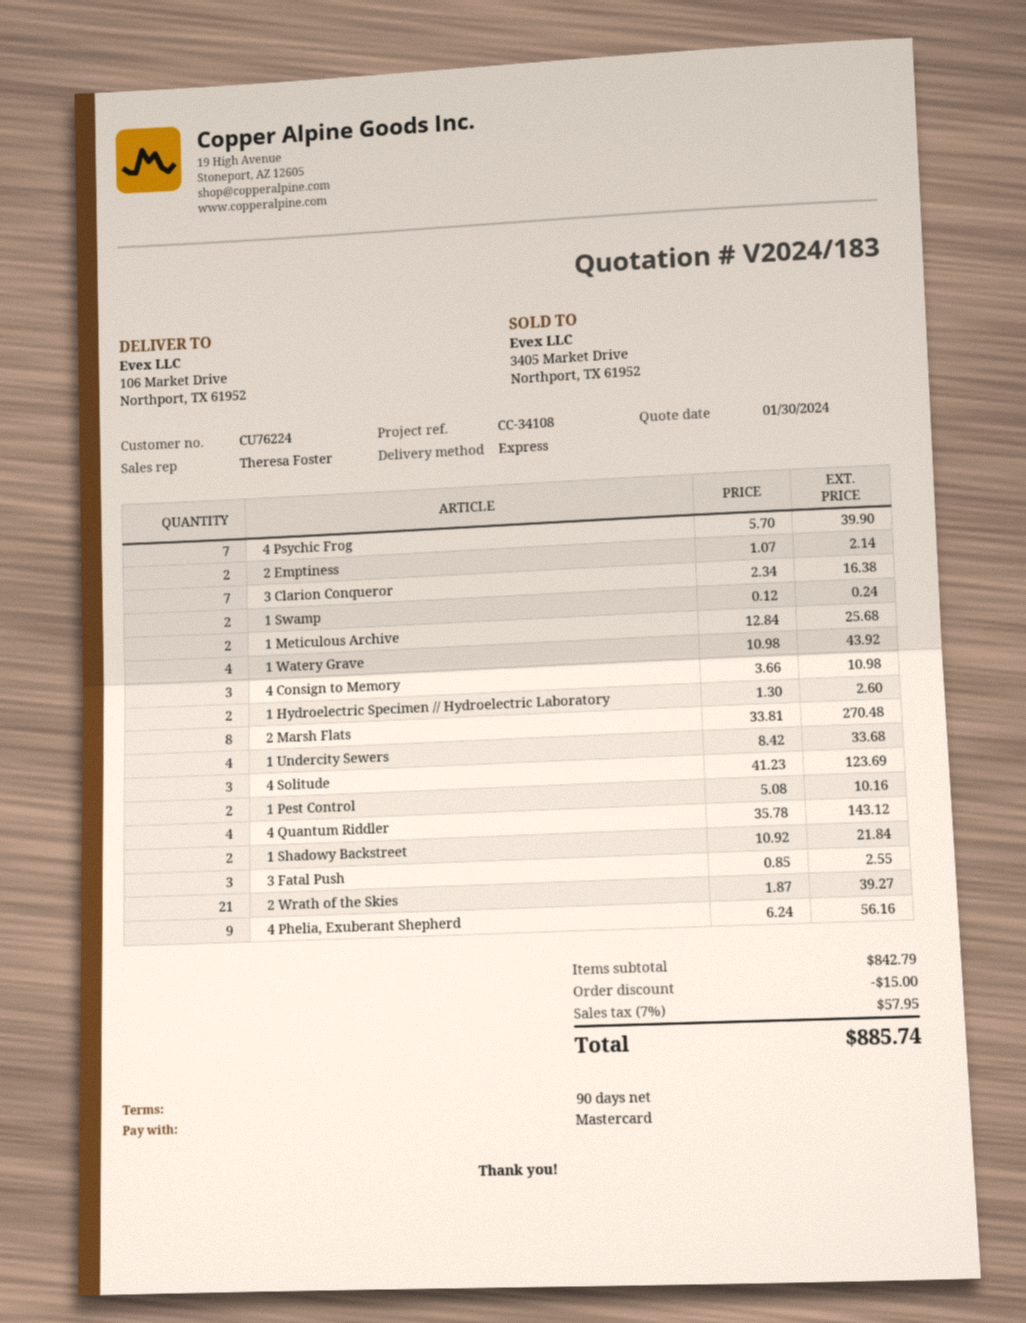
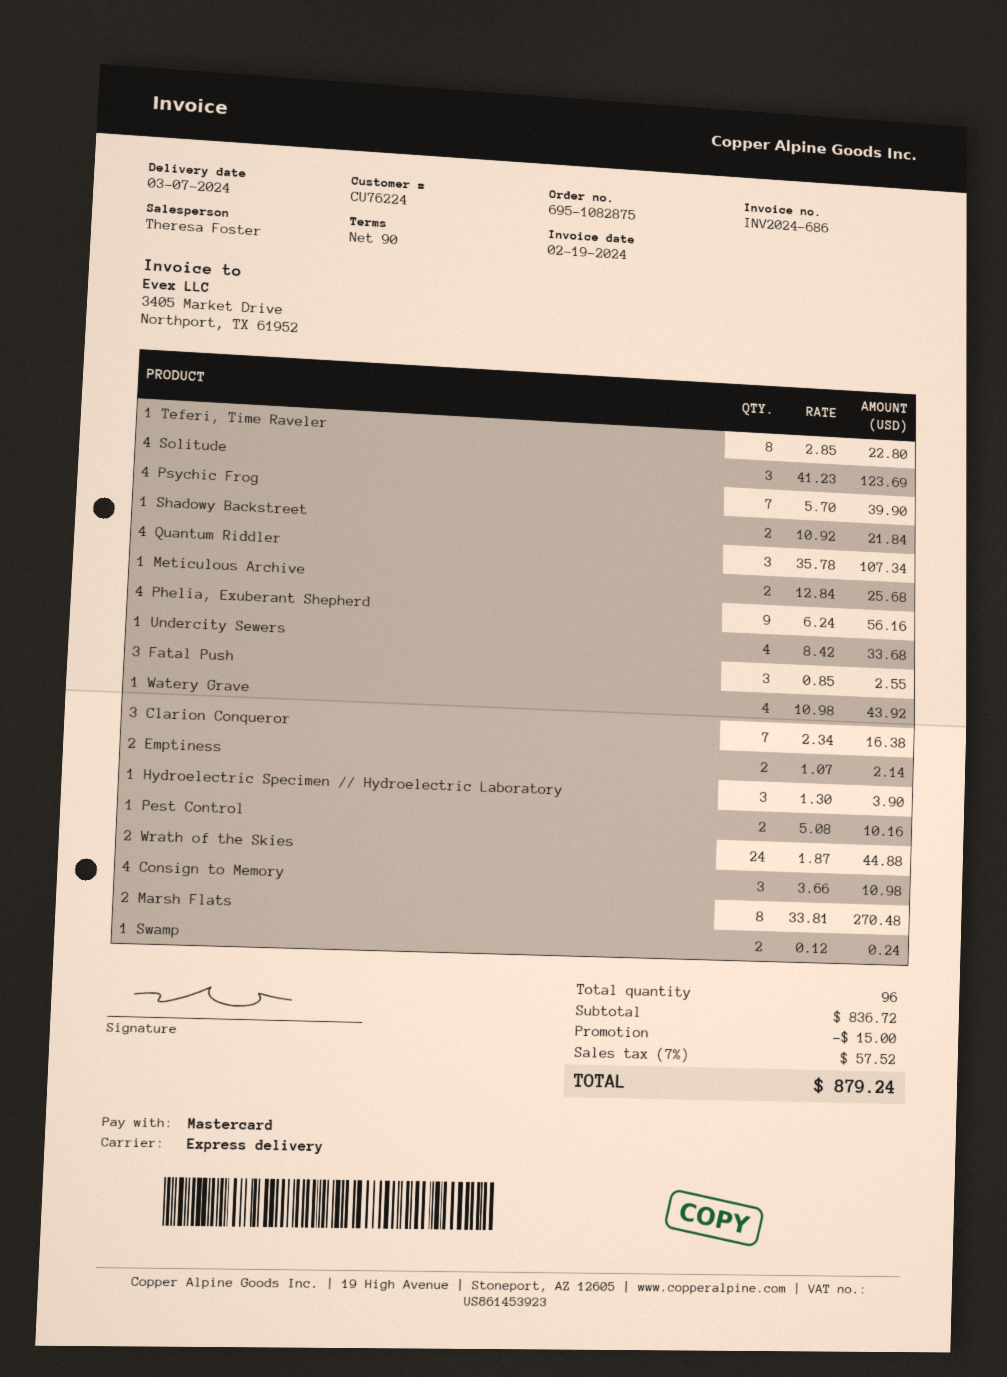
1 Hydroelectric Specimen // Hydroelectric Laboratory: 2 x 1.30 = 2.60 -> 3 x 1.30 = 3.90
4 Quantum Riddler: 4 x 35.78 = 143.12 -> 3 x 35.78 = 107.34
2 Wrath of the Skies: 21 x 1.87 = 39.27 -> 24 x 1.87 = 44.88
1 Teferi, Time Raveler: none -> 8 x 2.85 = 22.80
subtotal: 842.79 -> 836.72
tax: 7% = 57.95 -> 7% = 57.52
total: 885.74 -> 879.24

